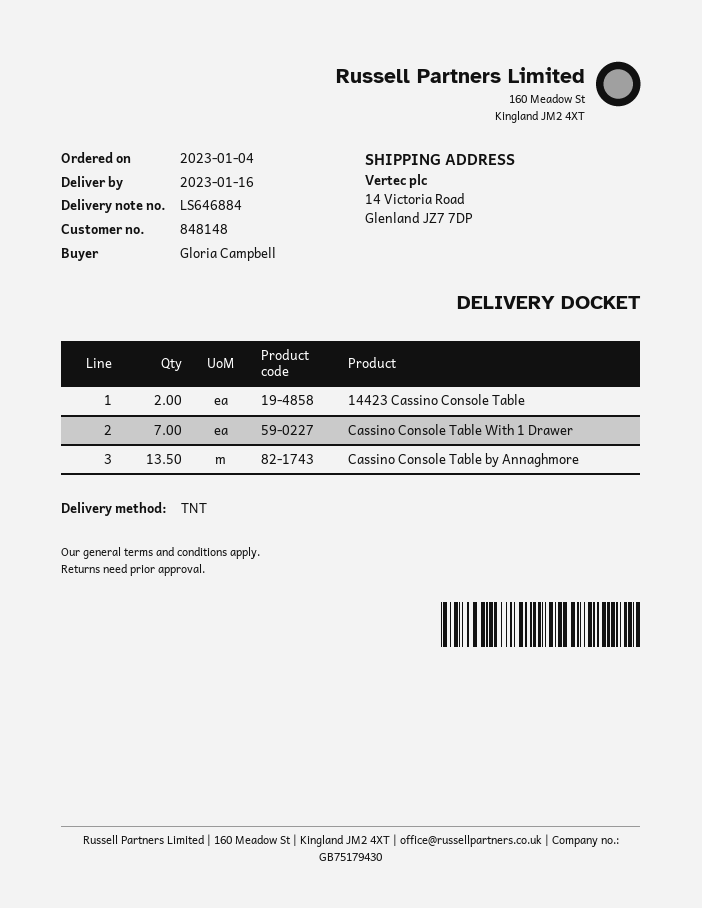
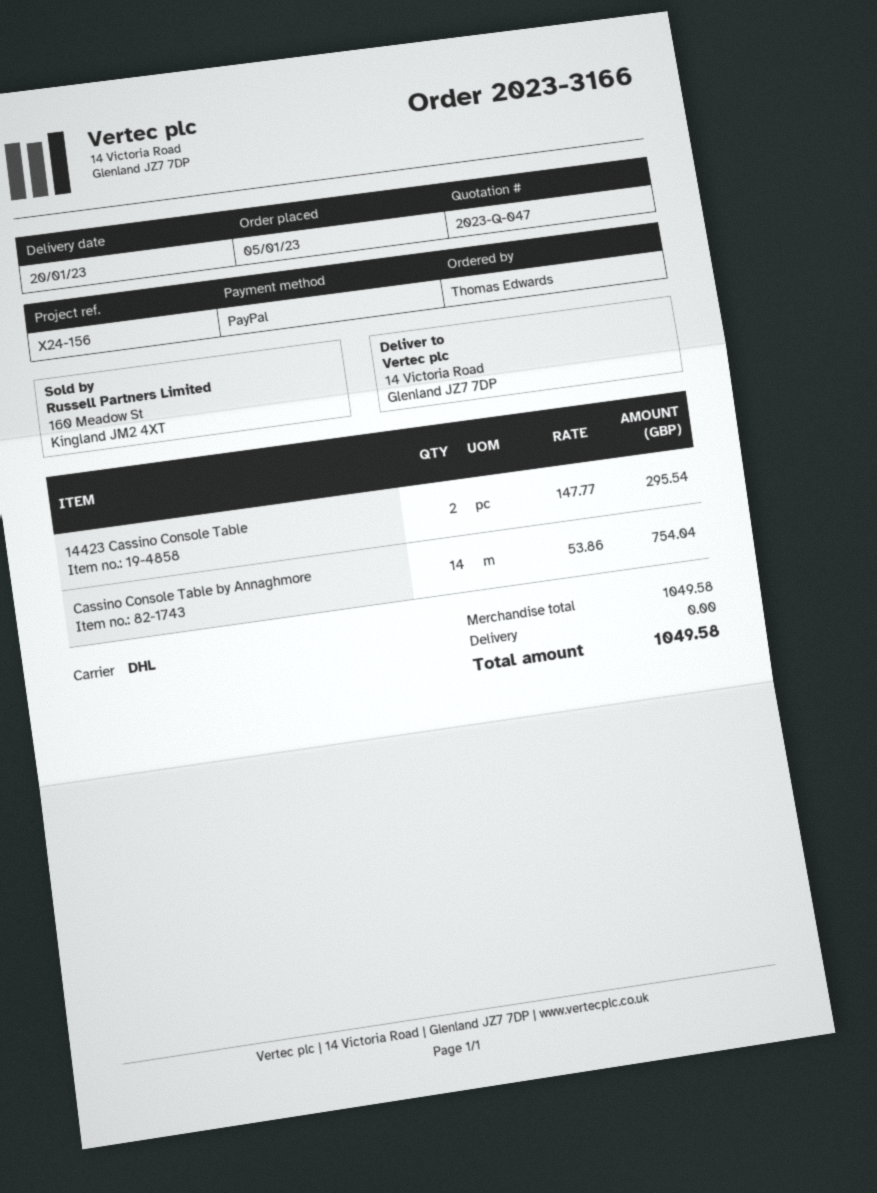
order date: 2023-01-04 -> 2023-01-05
delivery date: 2023-01-16 -> 2023-01-20
ordered by: Gloria Campbell -> Thomas Edwards
shipping method: TNT -> DHL
Cassino Console Table With 1 Drawer: 7 -> none
Cassino Console Table by Annaghmore: 13.5 -> 14

